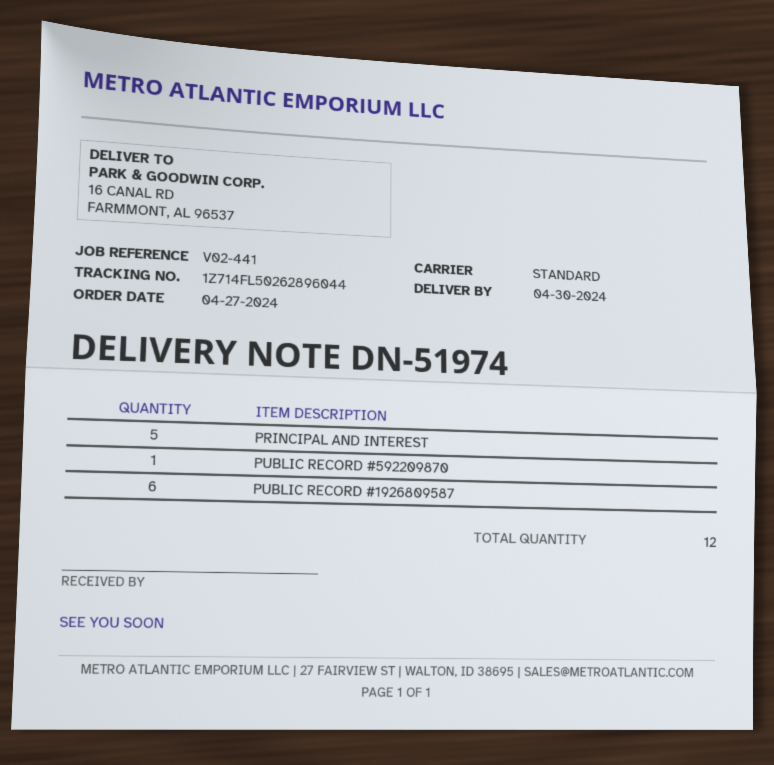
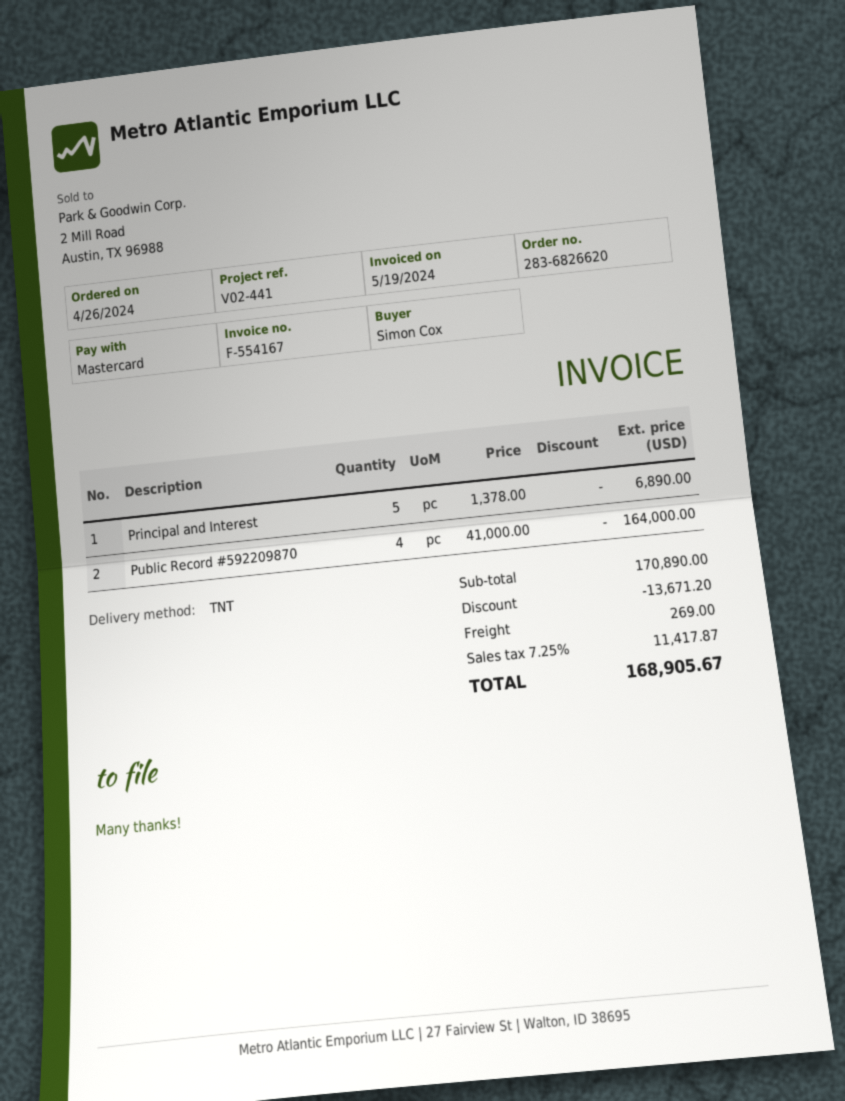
order date: 2024-04-27 -> 2024-04-26
shipping method: standard -> TNT
PUBLIC RECORD #592209870: 1 -> 4
PUBLIC RECORD #1926809587: 6 -> none

